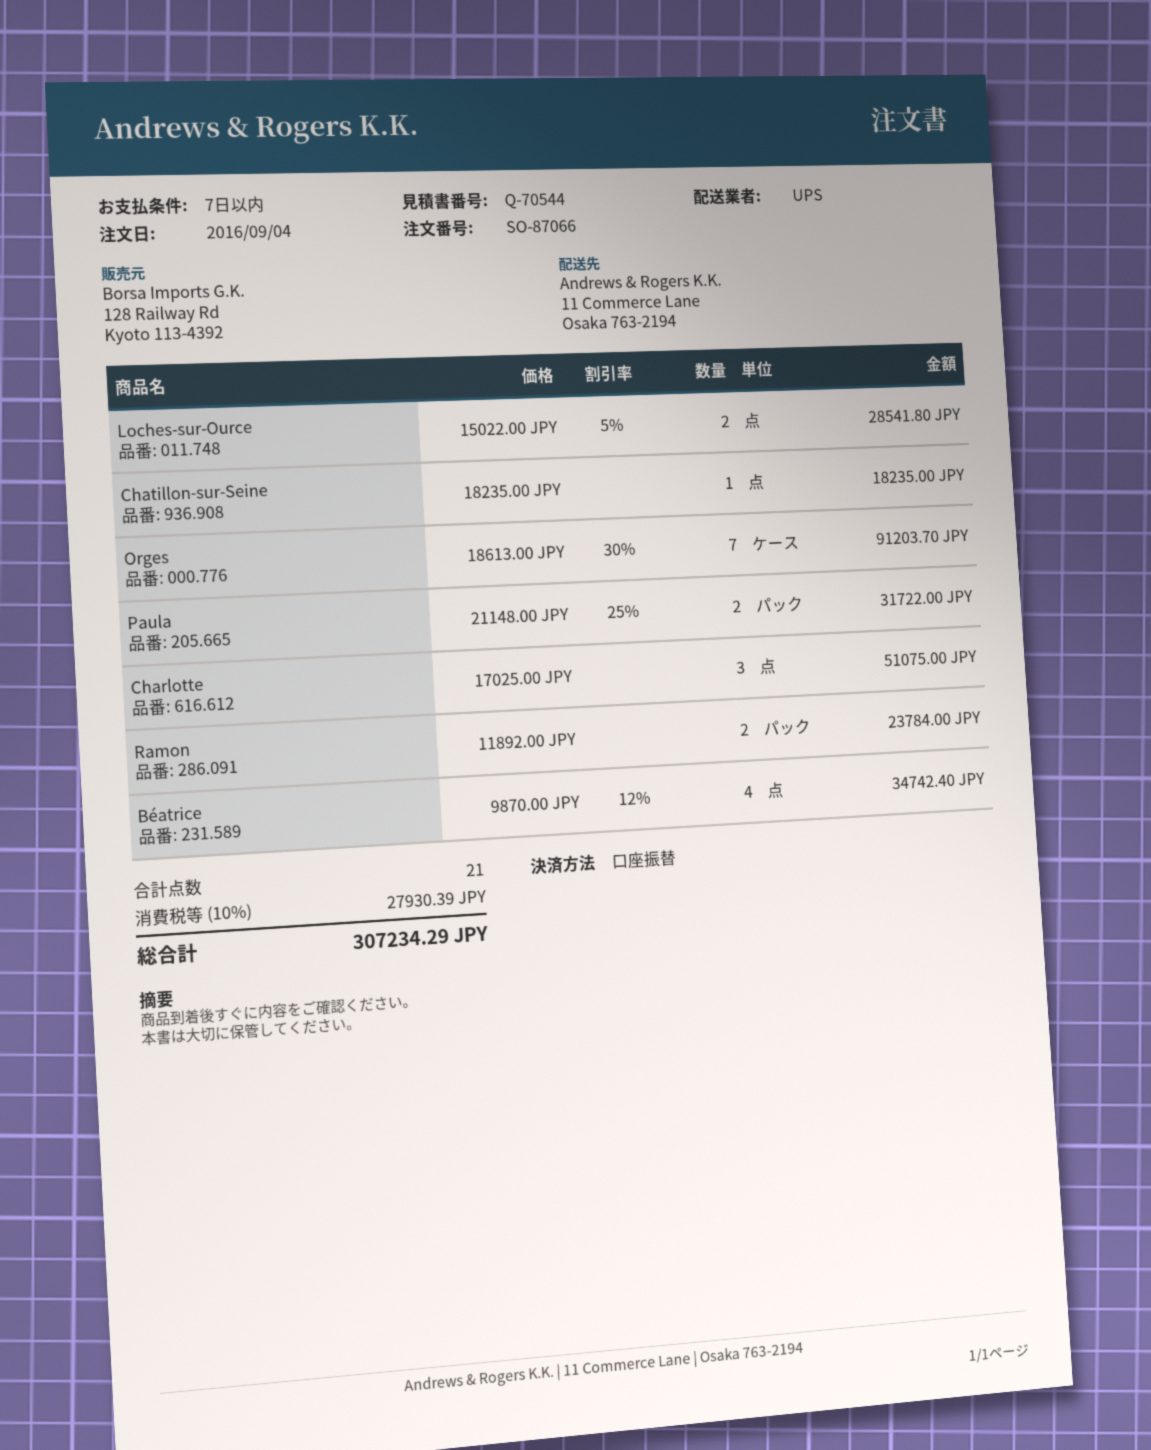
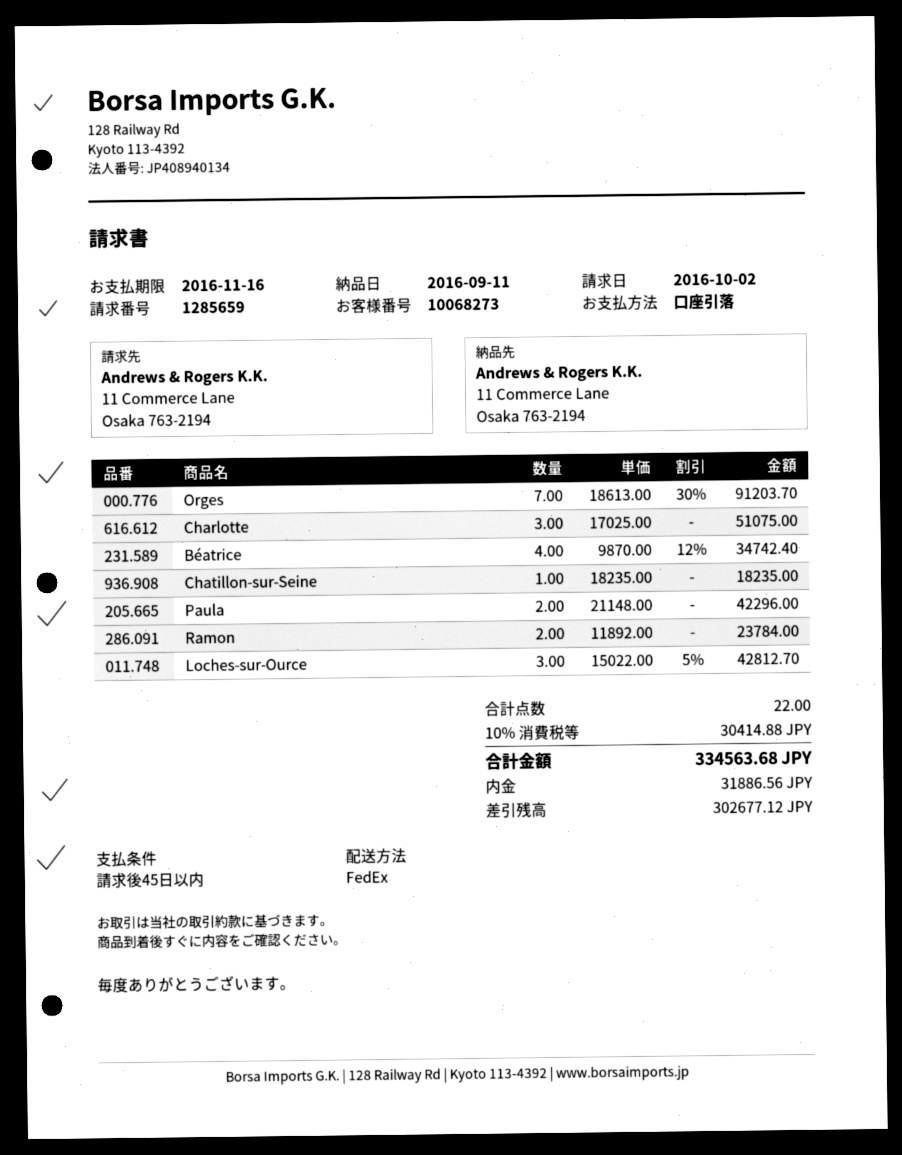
payment terms: 7 days -> 45 days
shipping method: UPS -> FedEx
Loches-sur-Ource: 2 x 15022.00 - 5% = 28541.80 -> 3 x 15022.00 - 5% = 42812.70
Paula: 2 x 21148.00 - 25% = 31722.00 -> 2 x 21148.00 = 42296.00
total quantity: 21 -> 22
tax: 10% = 27930.39 -> 10% = 30414.88
total: 307234.29 -> 334563.68

